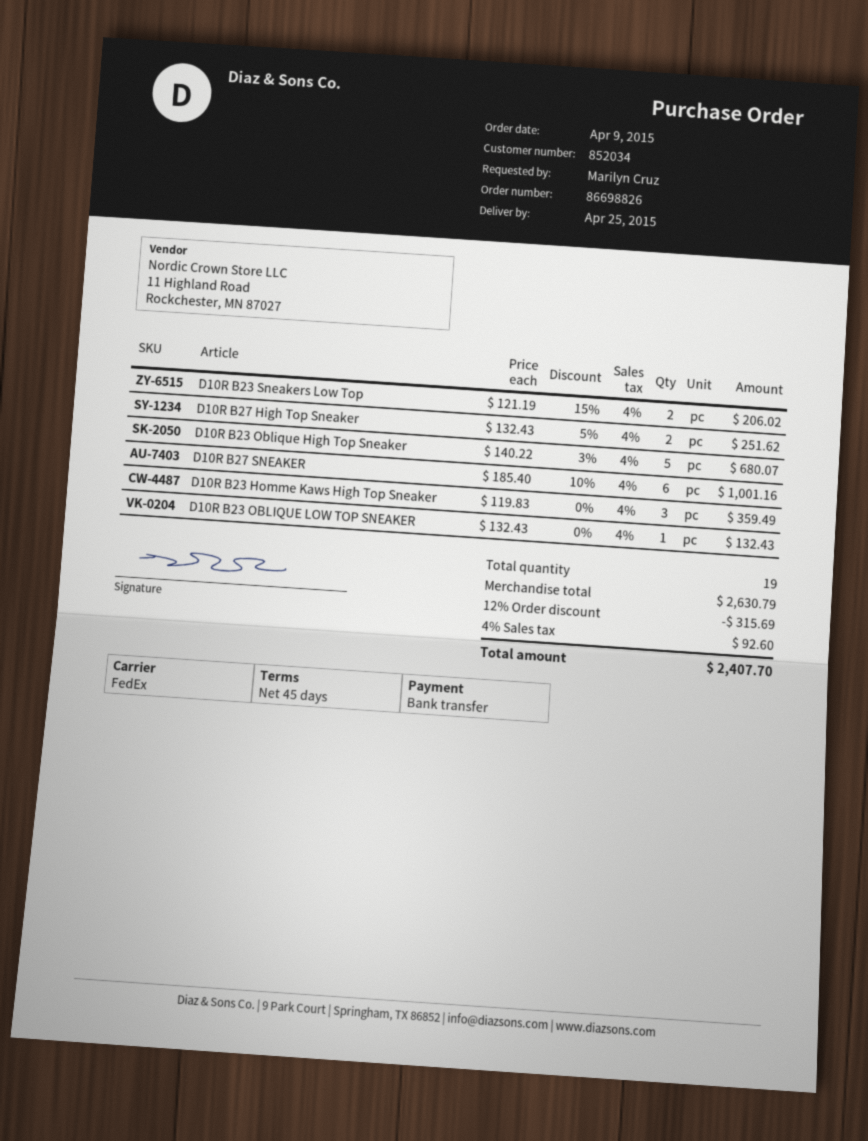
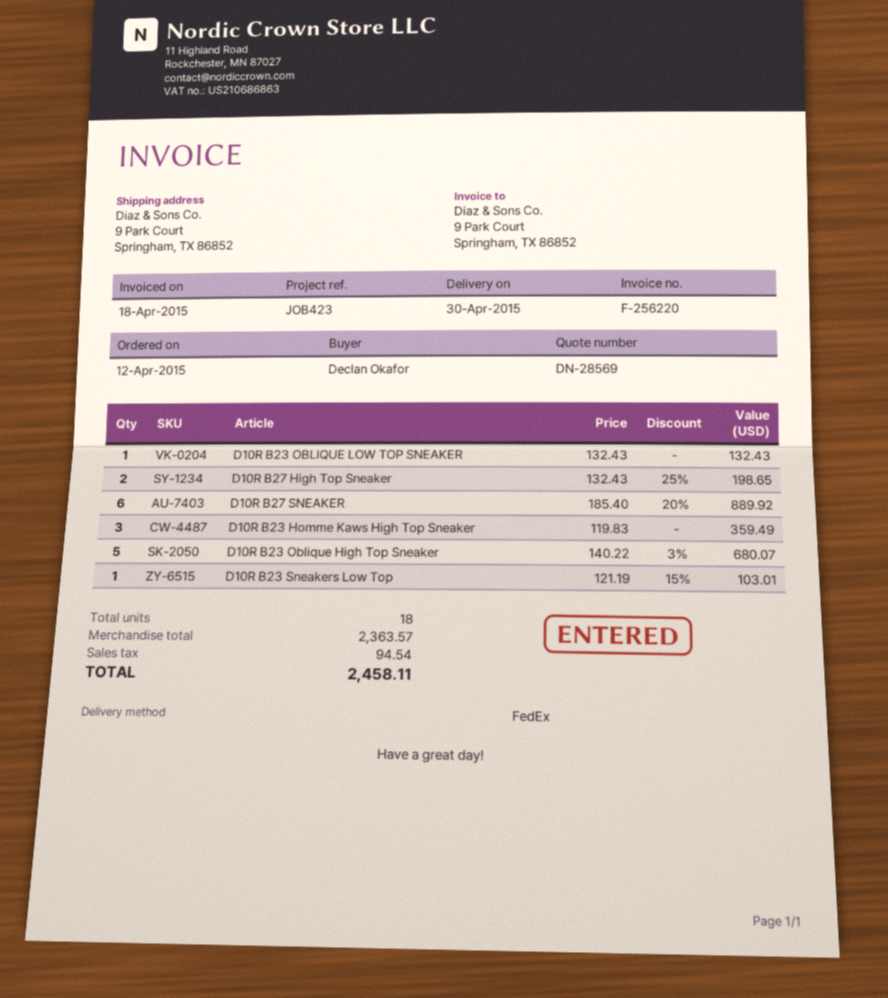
order date: 2015-04-09 -> 2015-04-12
delivery date: 2015-04-25 -> 2015-04-30
ordered by: Marilyn Cruz -> Declan Okafor
D10R B23 Sneakers Low Top: 2 x 121.19 - 15% = 206.02 -> 1 x 121.19 - 15% = 103.01
D10R B27 High Top Sneaker: 2 x 132.43 - 5% = 251.62 -> 2 x 132.43 - 25% = 198.65
D10R B27 SNEAKER: 6 x 185.40 - 10% = 1001.16 -> 6 x 185.40 - 20% = 889.92
total quantity: 19 -> 18
subtotal: 2630.79 -> 2363.57
discount: 12% = 315.69 -> none
tax: 92.60 -> 94.54
total: 2407.70 -> 2458.11

